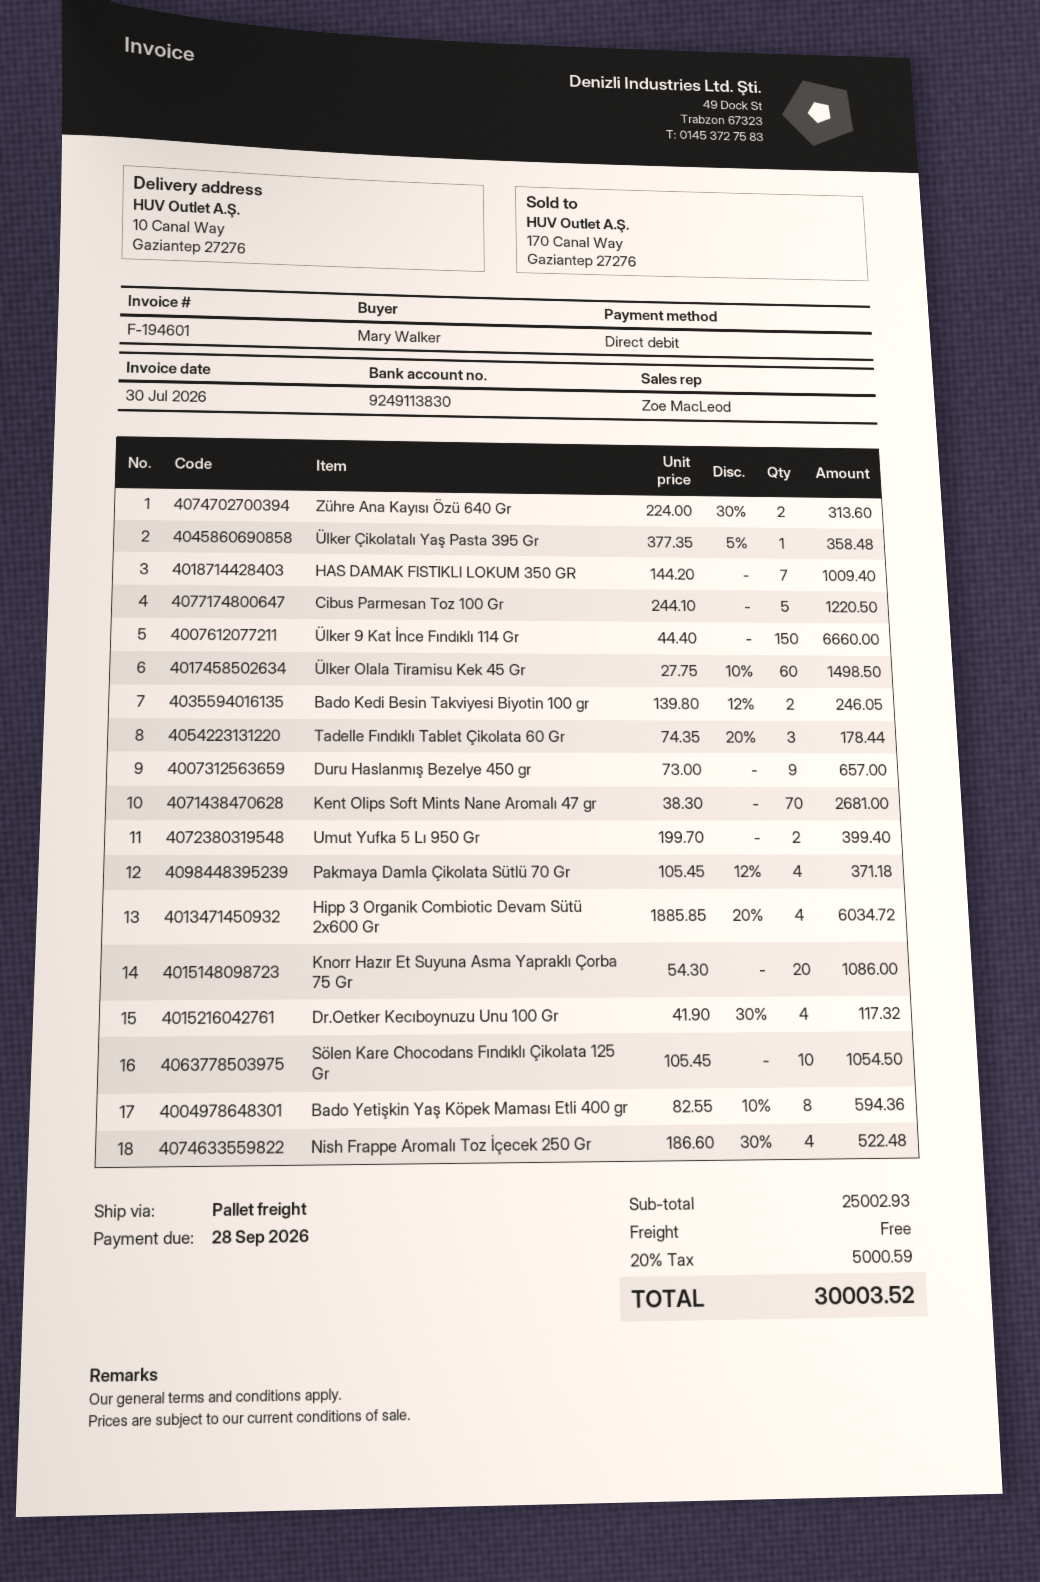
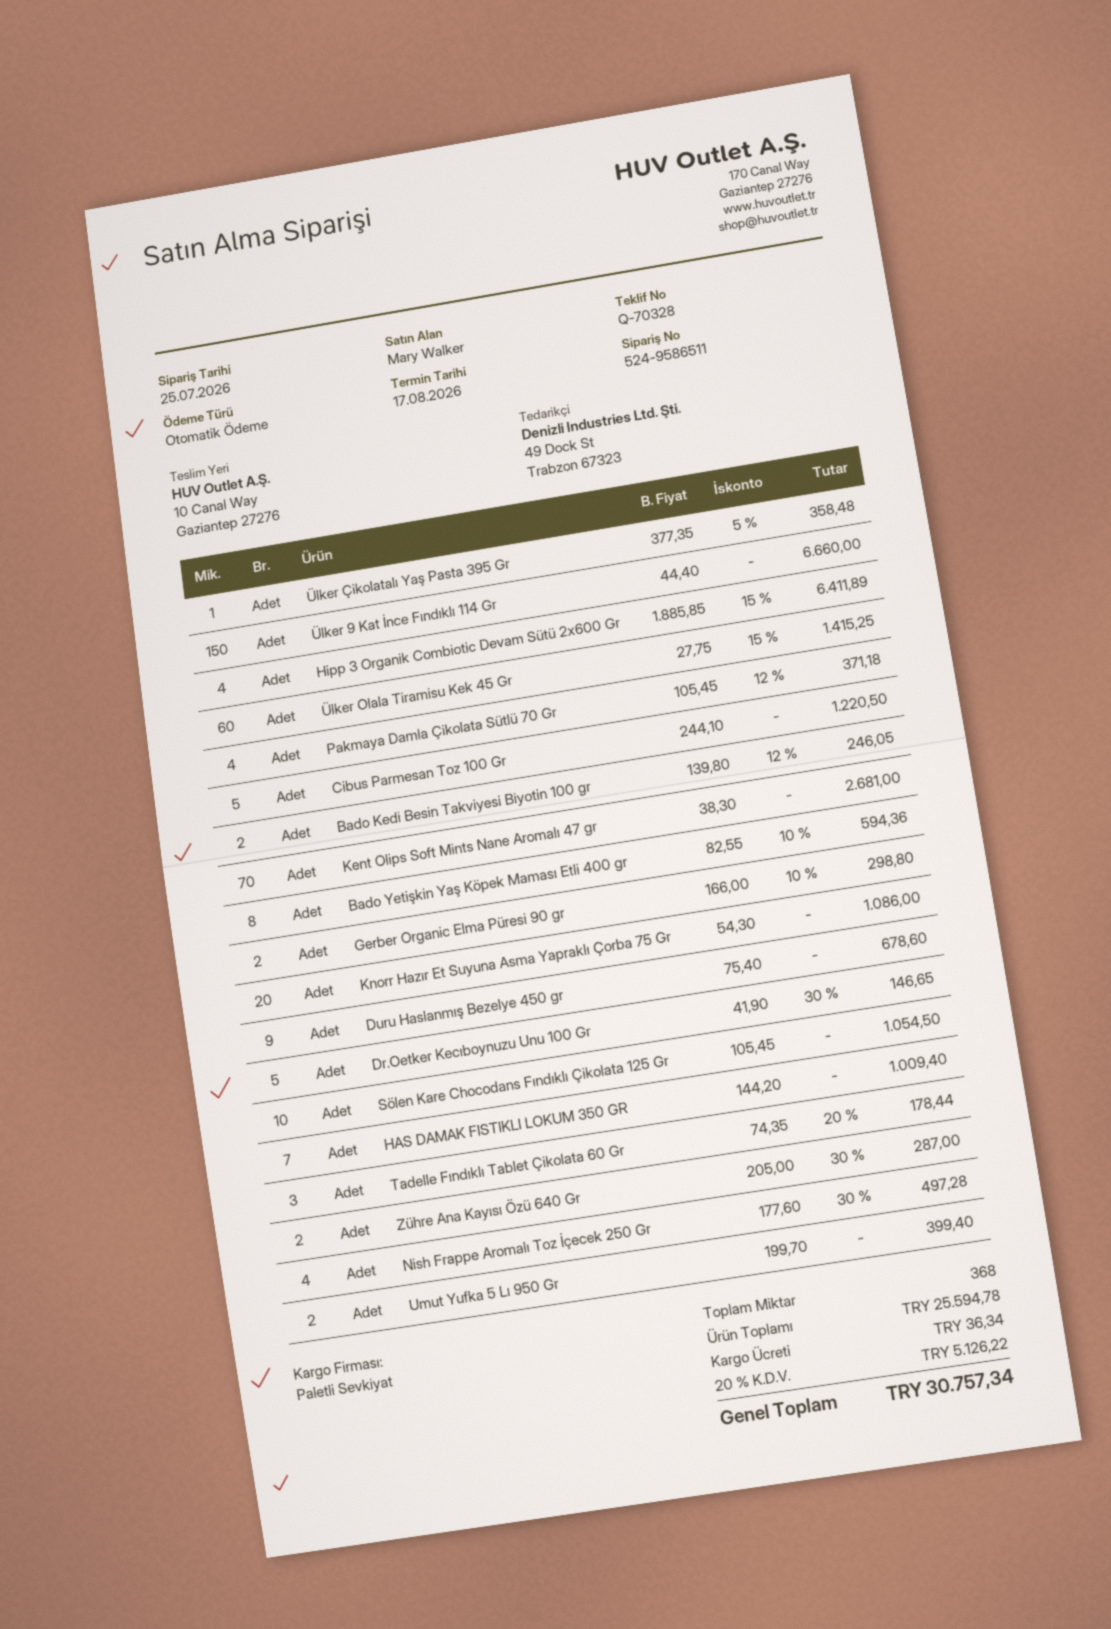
Zühre Ana Kayısı Özü 640 Gr: 2 x 224.00 - 30% = 313.60 -> 2 x 205.00 - 30% = 287.00
Ülker Olala Tiramisu Kek 45 Gr: 60 x 27.75 - 10% = 1498.50 -> 60 x 27.75 - 15% = 1415.25
Duru Haslanmış Bezelye 450 gr: 9 x 73.00 = 657.00 -> 9 x 75.40 = 678.60
Hipp 3 Organik Combiotic Devam Sütü 2x600 Gr: 4 x 1885.85 - 20% = 6034.72 -> 4 x 1885.85 - 15% = 6411.89
Dr.Oetker Kecıboynuzu Unu 100 Gr: 4 x 41.90 - 30% = 117.32 -> 5 x 41.90 - 30% = 146.65
Nish Frappe Aromalı Toz İçecek 250 Gr: 4 x 186.60 - 30% = 522.48 -> 4 x 177.60 - 30% = 497.28
Gerber Organic Elma Püresi 90 gr: none -> 2 x 166.00 - 10% = 298.80
subtotal: 25002.93 -> 25594.78
shipping: 0.00 -> 36.34
tax: 20% = 5000.59 -> 20% = 5126.22
total: 30003.52 -> 30757.34

